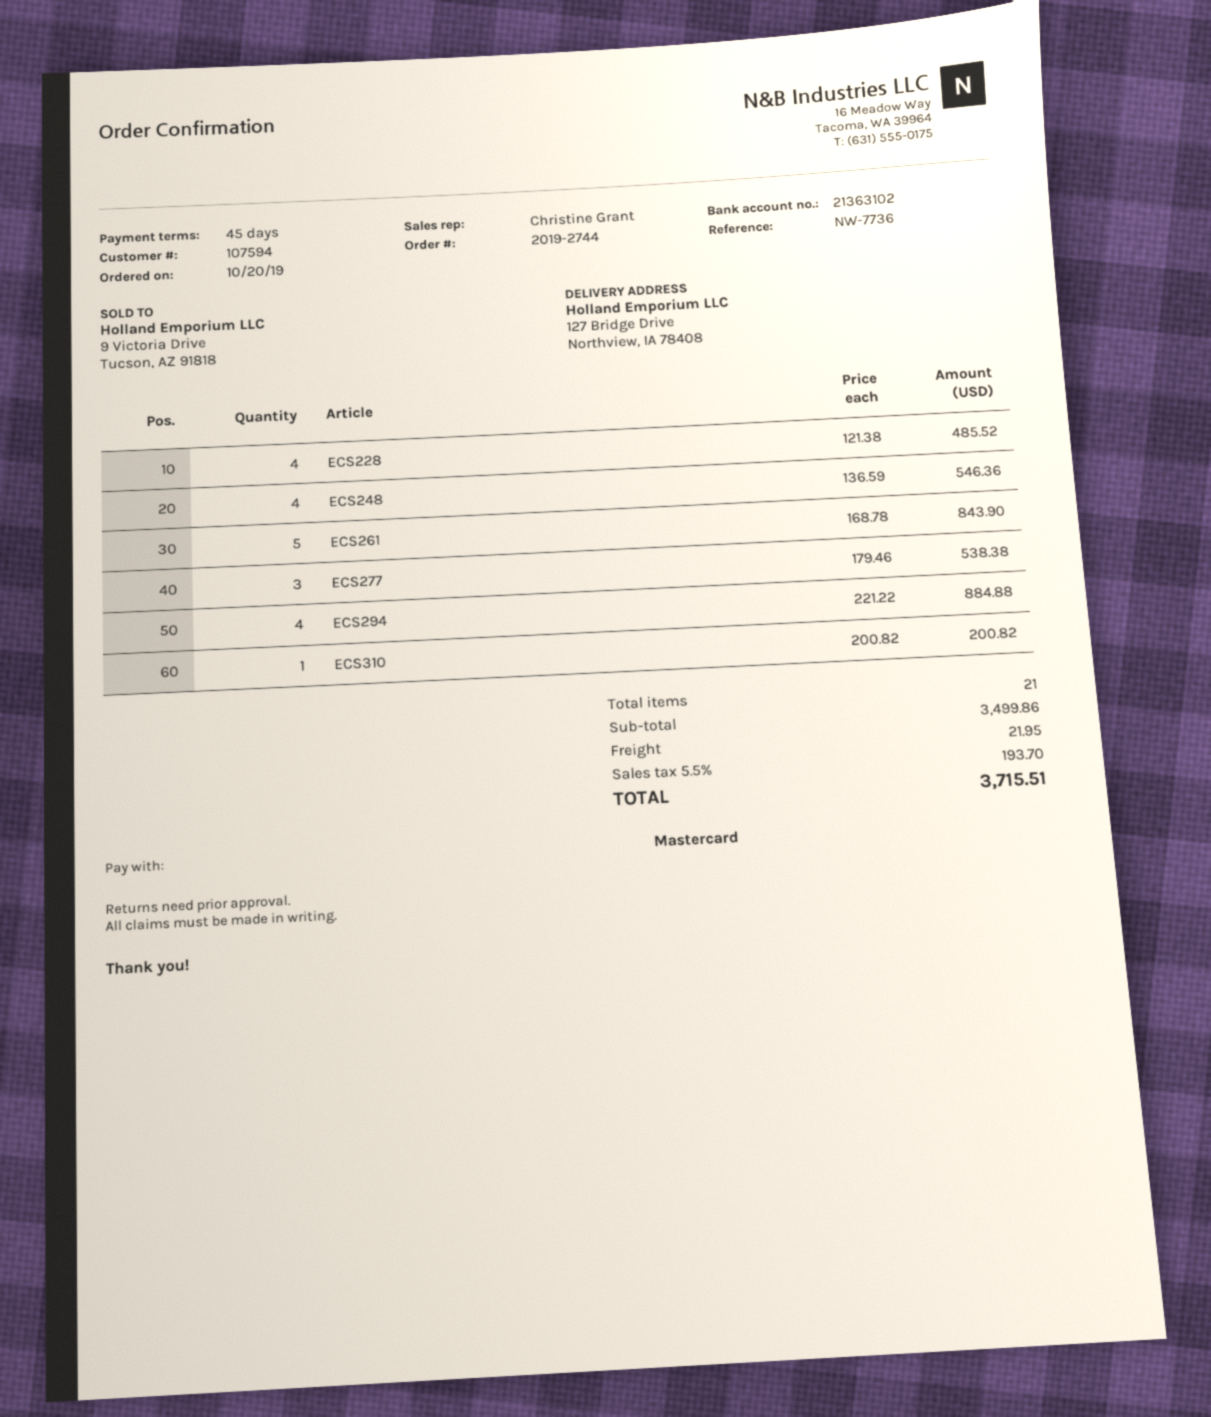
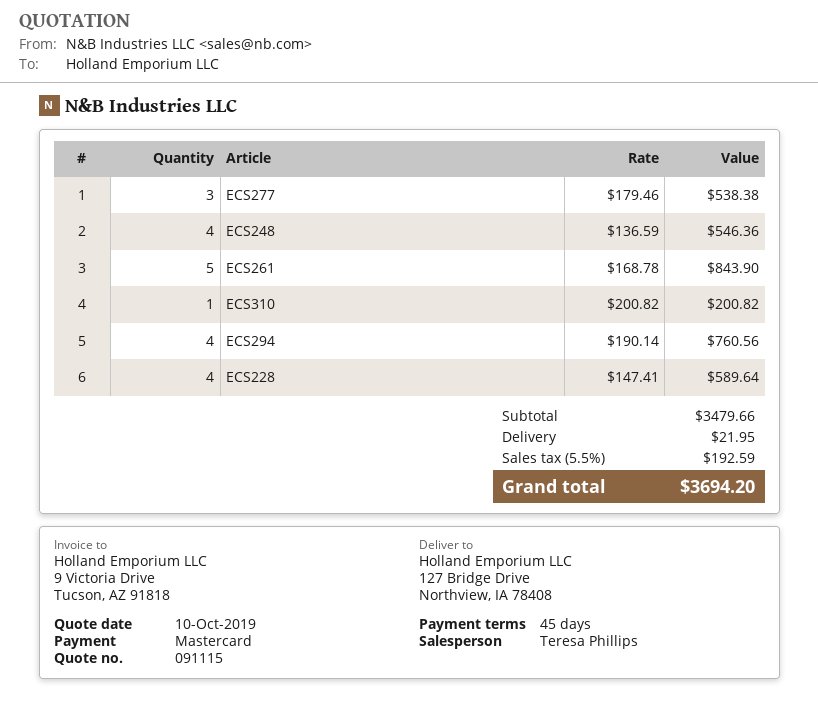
sales rep: Christine Grant -> Teresa Phillips
ECS228: 4 x 121.38 = 485.52 -> 4 x 147.41 = 589.64
ECS294: 4 x 221.22 = 884.88 -> 4 x 190.14 = 760.56
subtotal: 3499.86 -> 3479.66
tax: 5.5% = 193.70 -> 5.5% = 192.59
total: 3715.51 -> 3694.20

